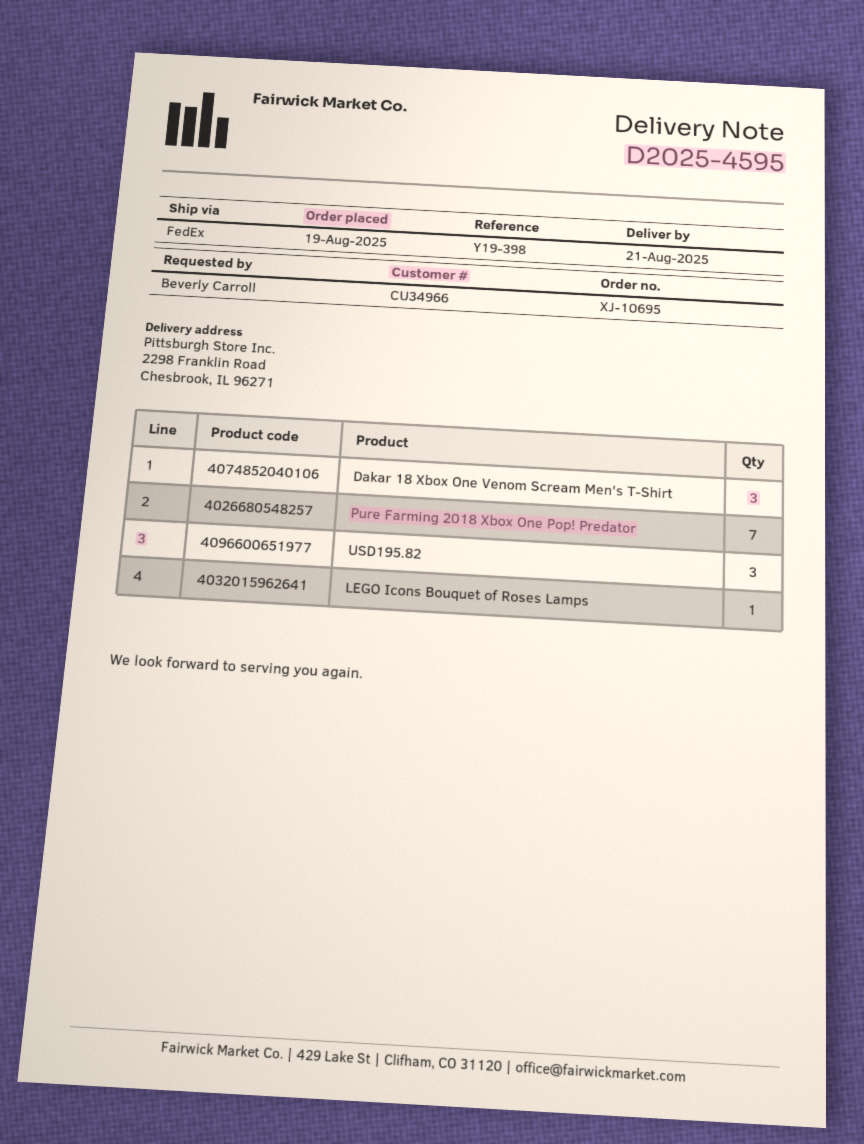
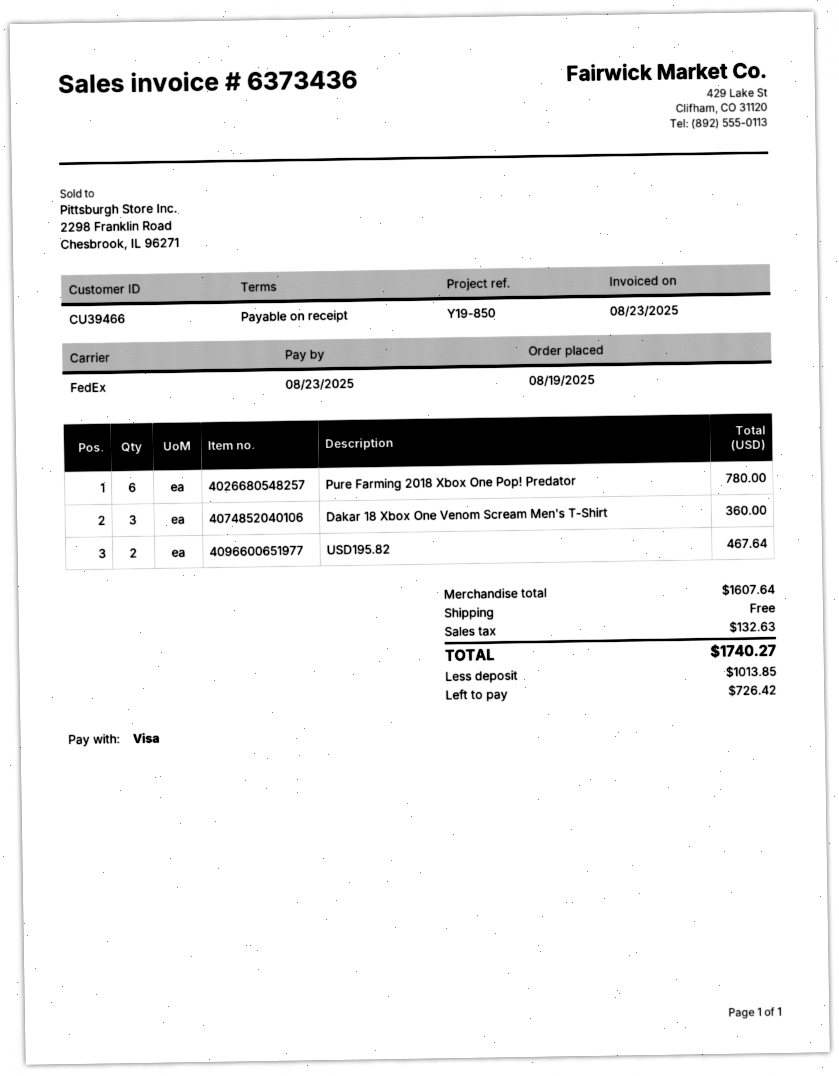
customer number: CU34966 -> CU39466
reference: Y19-398 -> Y19-850
Pure Farming 2018 Xbox One Pop! Predator: 7 -> 6
USD195.82: 3 -> 2
LEGO Icons Bouquet of Roses Lamps: 1 -> none

